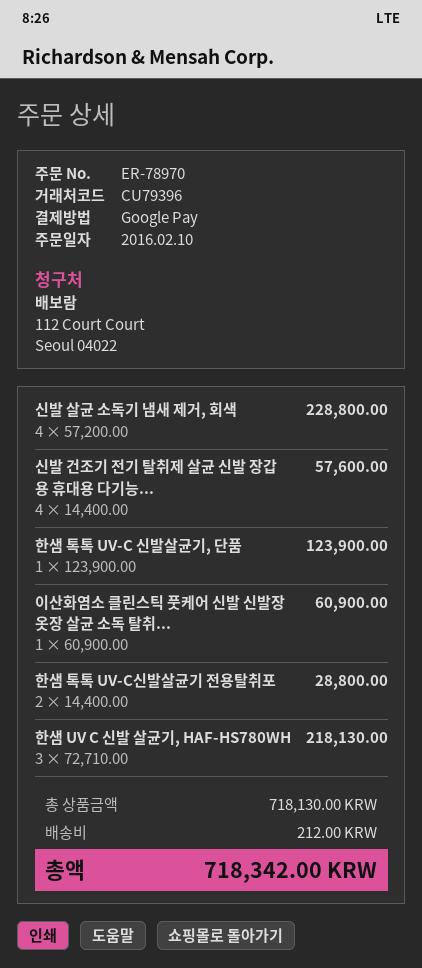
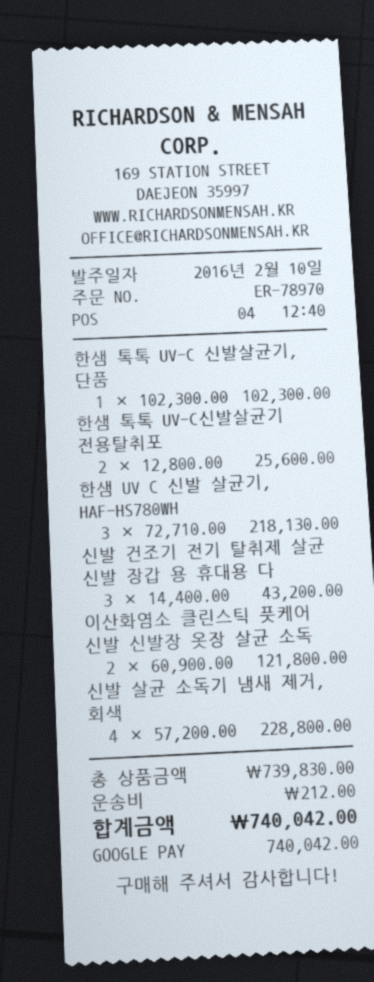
신발 건조기 전기 탈취제 살균 신발 장갑 용 휴대용 다기능...: 4 x 14400.00 = 57600.00 -> 3 x 14400.00 = 43200.00
한샘 톡톡 UV-C 신발살균기, 단품: 1 x 123900.00 = 123900.00 -> 1 x 102300.00 = 102300.00
이산화염소 클린스틱 풋케어 신발 신발장 옷장 살균 소독 탈취...: 1 x 60900.00 = 60900.00 -> 2 x 60900.00 = 121800.00
한샘 톡톡 UV-C신발살균기 전용탈취포: 2 x 14400.00 = 28800.00 -> 2 x 12800.00 = 25600.00
subtotal: 718130.00 -> 739830.00
total: 718342.00 -> 740042.00

